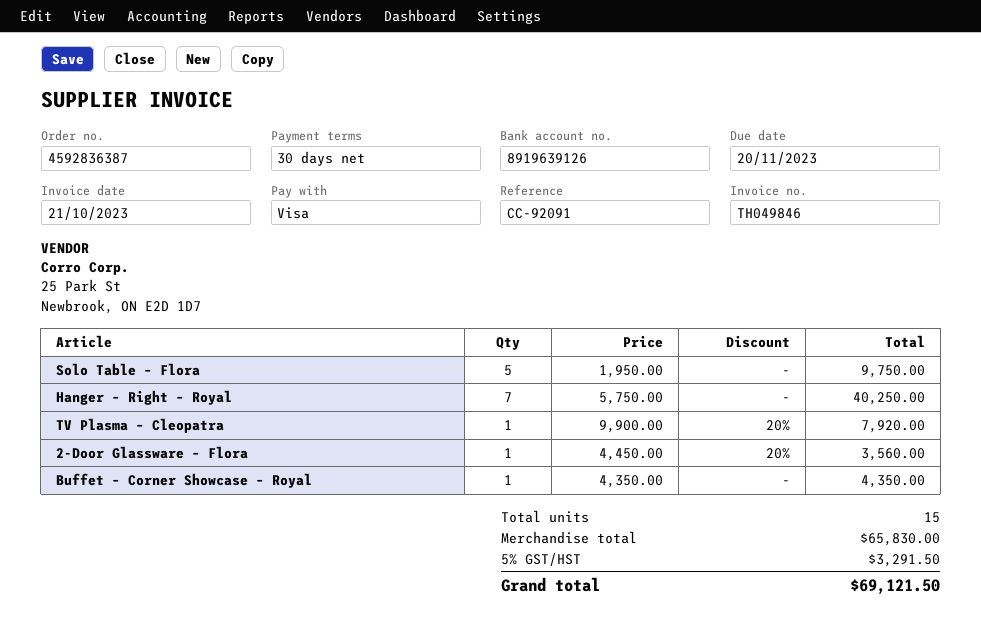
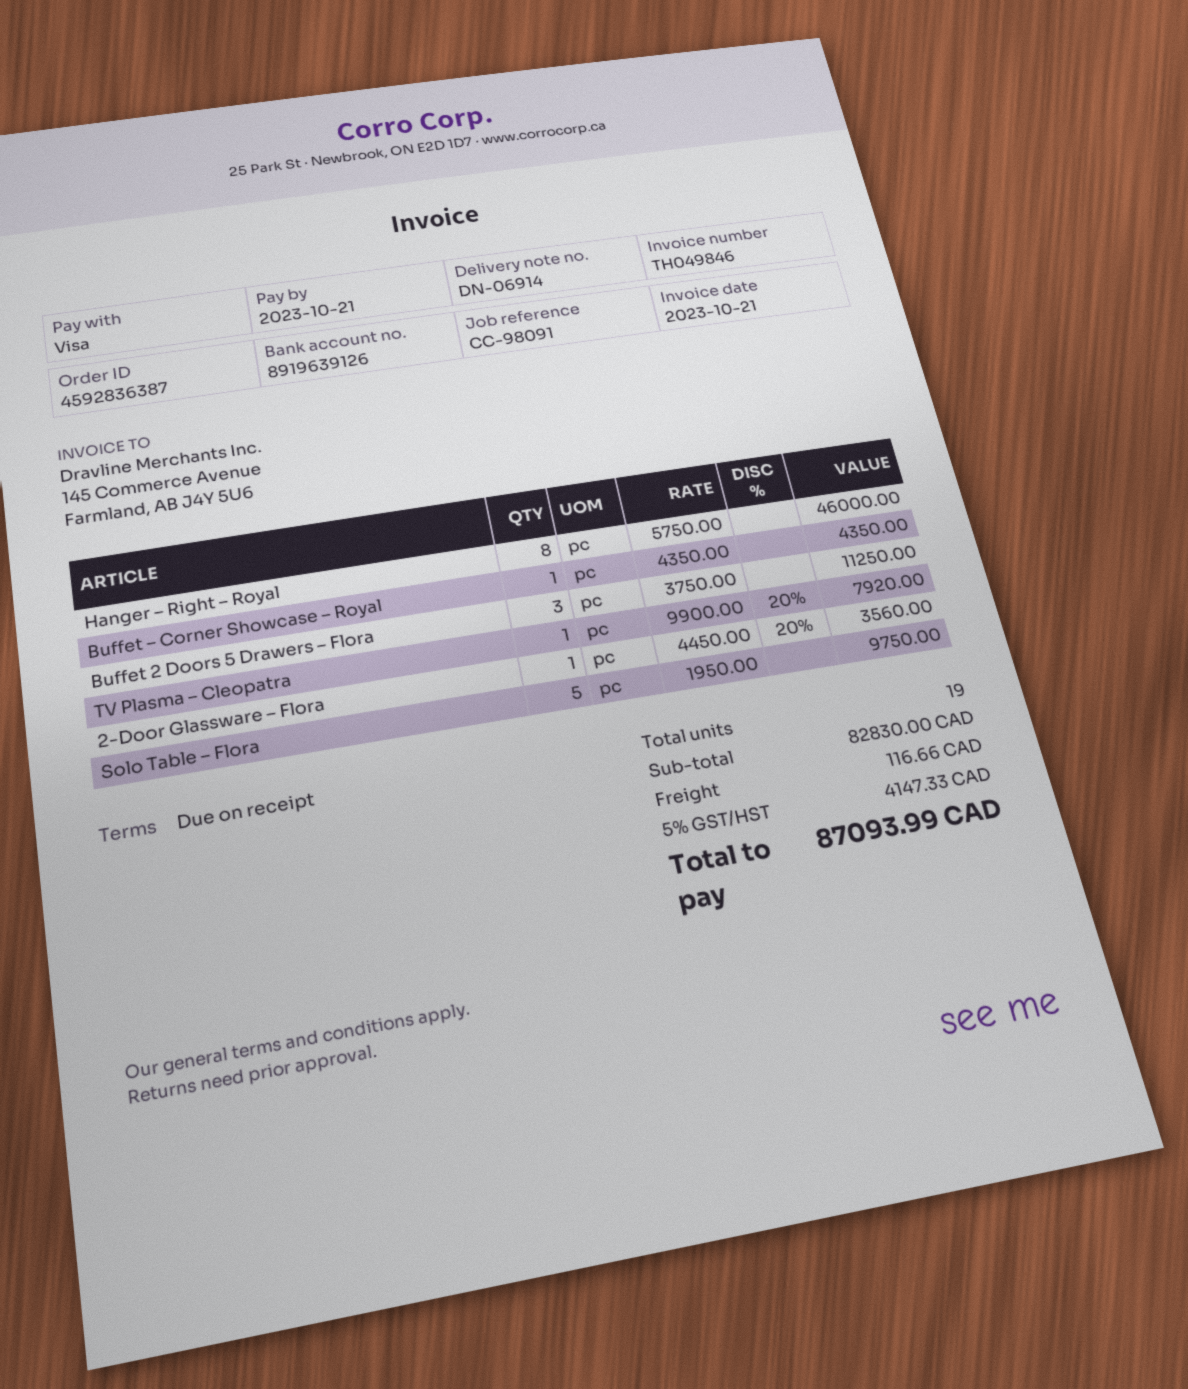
payment terms: 30 days -> on receipt
due date: 2023-11-20 -> 2023-10-21
reference: CC-92091 -> CC-98091
Hanger – Right – Royal: 7 x 5750.00 = 40250.00 -> 8 x 5750.00 = 46000.00
Buffet 2 Doors 5 Drawers – Flora: none -> 3 x 3750.00 = 11250.00
total quantity: 15 -> 19
subtotal: 65830.00 -> 82830.00
shipping: none -> 116.66
tax: 5% = 3291.50 -> 5% = 4147.33
total: 69121.50 -> 87093.99

